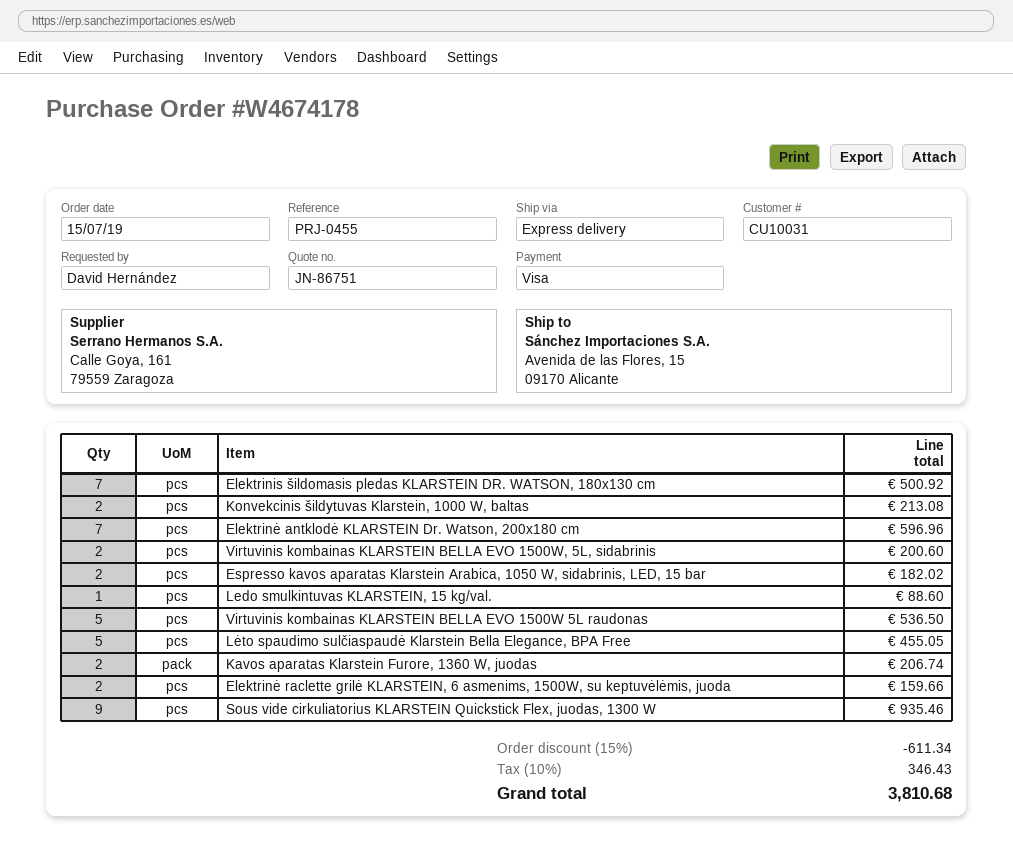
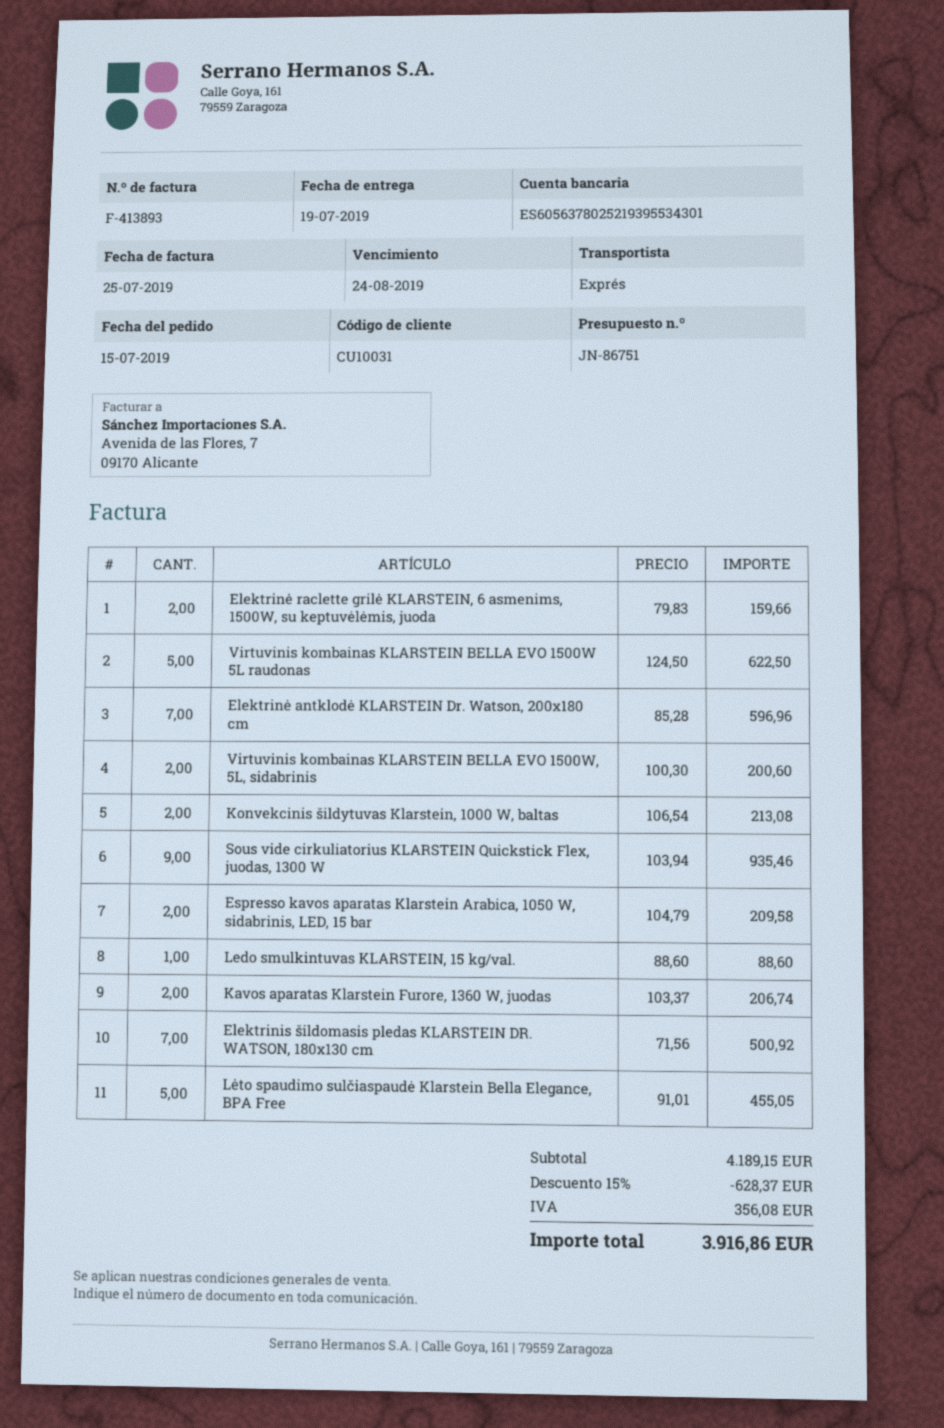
Espresso kavos aparatas Klarstein Arabica, 1050 W, sidabrinis, LED, 15 bar: 2 for 182.02 -> 2 for 209.58
Virtuvinis kombainas KLARSTEIN BELLA EVO 1500W 5L raudonas: 5 for 536.50 -> 5 for 622.50
discount: 15% = 611.34 -> 15% = 628.37
tax: 346.43 -> 356.08
total: 3810.68 -> 3916.86

